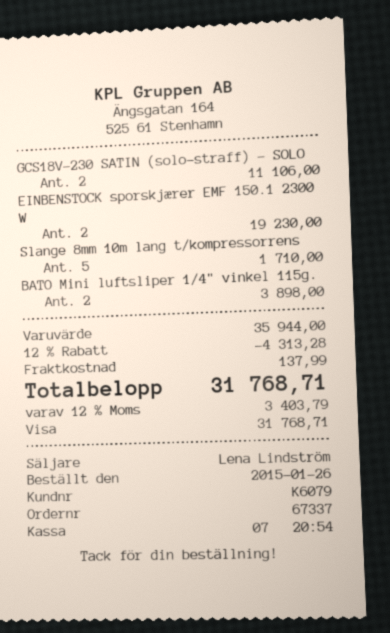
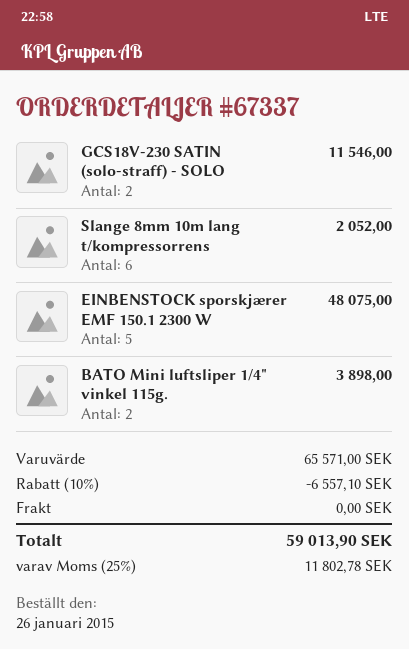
GCS18V-230 SATIN (solo-straff) - SOLO: 2 for 11106.00 -> 2 for 11546.00
EINBENSTOCK sporskjærer EMF 150.1 2300 W: 2 for 19230.00 -> 5 for 48075.00
Slange 8mm 10m lang t/kompressorrens: 5 for 1710.00 -> 6 for 2052.00
subtotal: 35944.00 -> 65571.00
discount: 12% = 4313.28 -> 10% = 6557.10
shipping: 137.99 -> 0.00
tax: 12% = 3403.79 -> 25% = 11802.78
total: 31768.71 -> 59013.90

